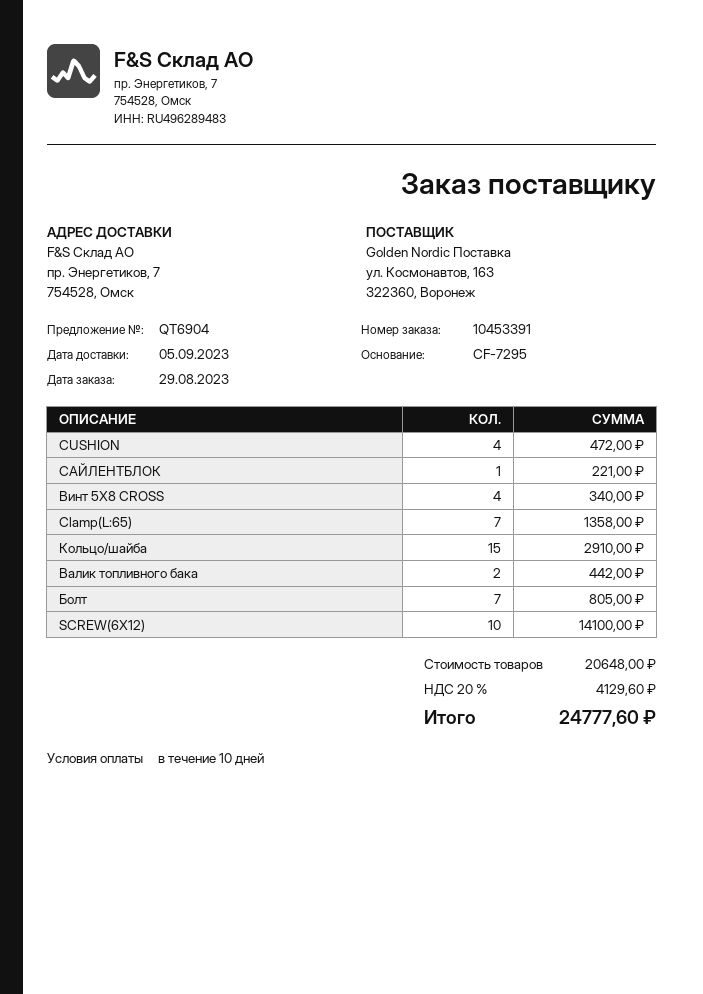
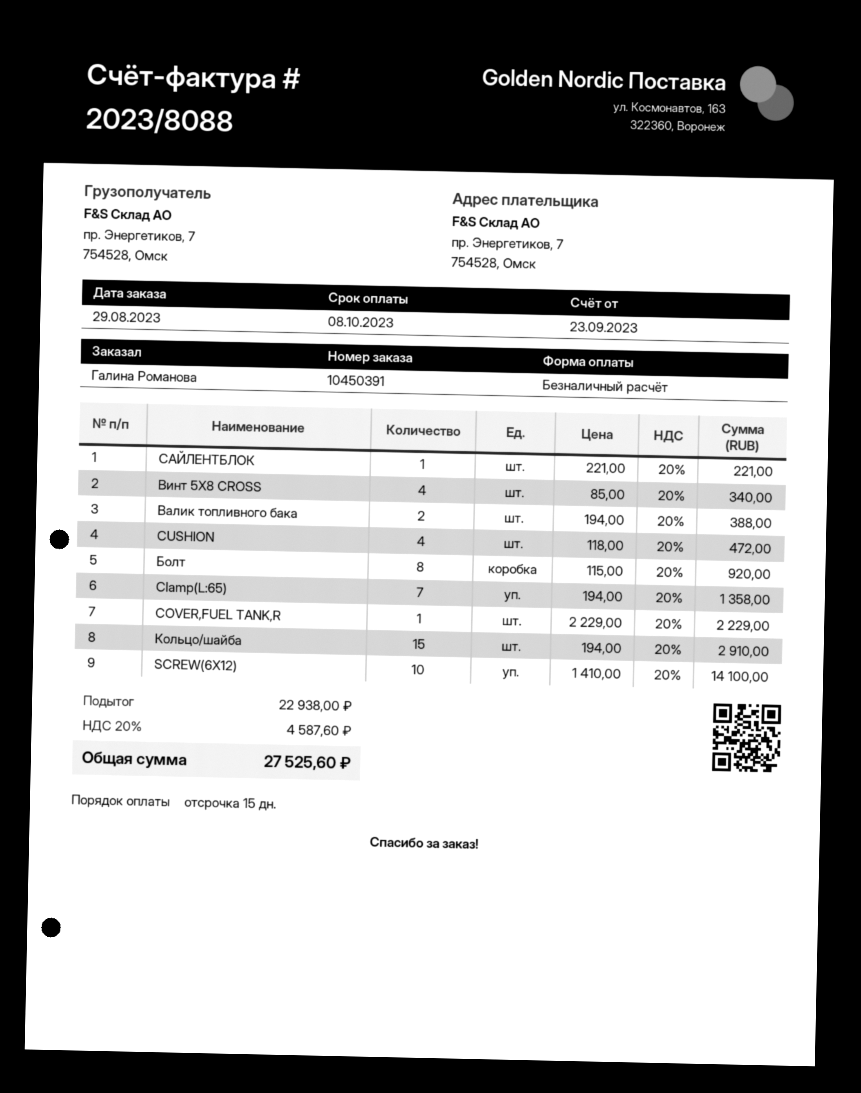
order number: 10453391 -> 10450391
payment terms: 10 days -> 15 days
Валик топливного бака: 2 for 442.00 -> 2 for 388.00
Болт: 7 for 805.00 -> 8 for 920.00
COVER,FUEL TANK,R: none -> 1 for 2229.00
subtotal: 20648.00 -> 22938.00
tax: 20% = 4129.60 -> 20% = 4587.60
total: 24777.60 -> 27525.60

